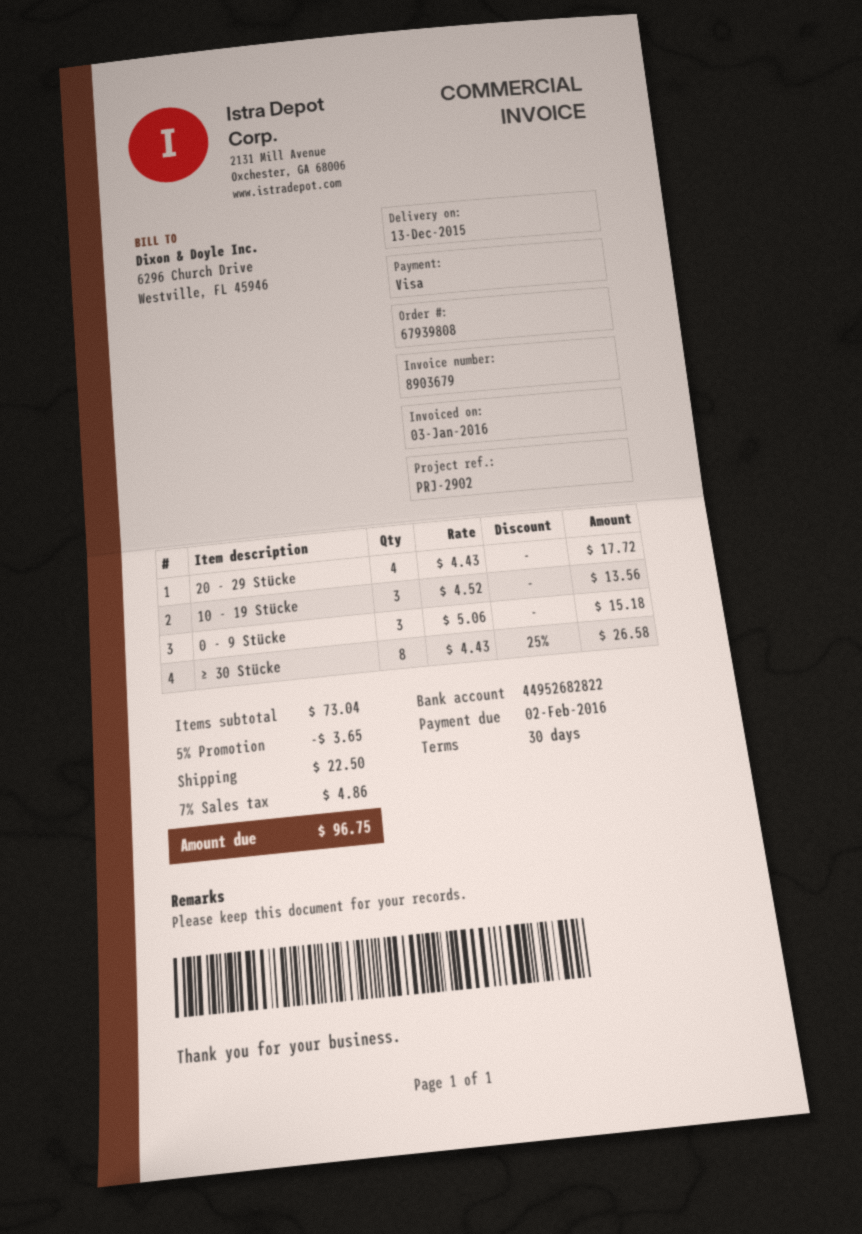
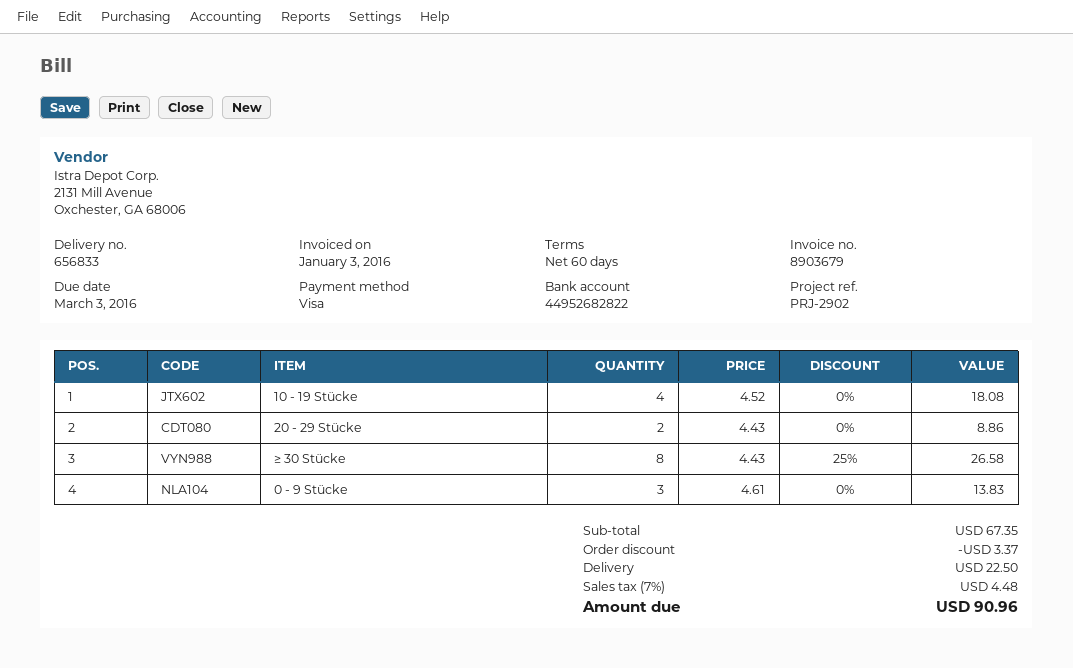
payment terms: 30 days -> 60 days
due date: 2016-02-02 -> 2016-03-03
20 - 29 Stücke: 4 x 4.43 = 17.72 -> 2 x 4.43 = 8.86
10 - 19 Stücke: 3 x 4.52 = 13.56 -> 4 x 4.52 = 18.08
0 - 9 Stücke: 3 x 5.06 = 15.18 -> 3 x 4.61 = 13.83
subtotal: 73.04 -> 67.35
discount: 3.65 -> 3.37
tax: 7% = 4.86 -> 7% = 4.48
total: 96.75 -> 90.96

